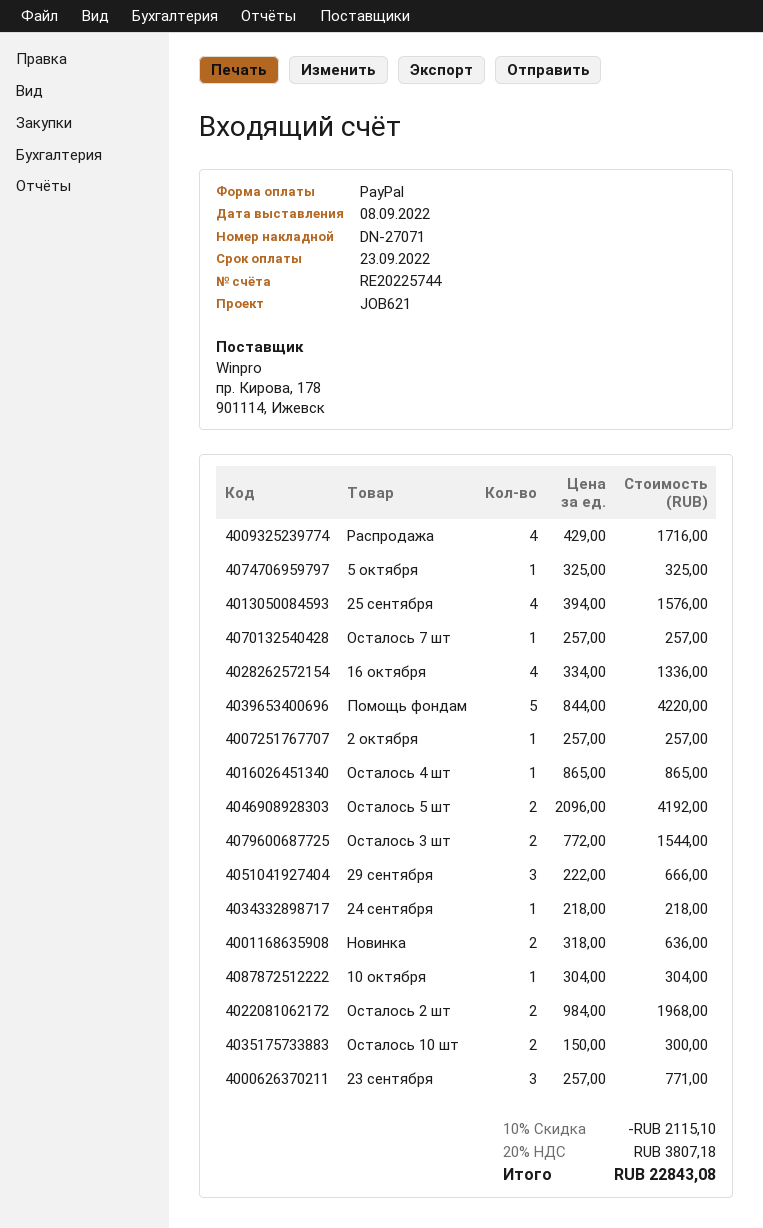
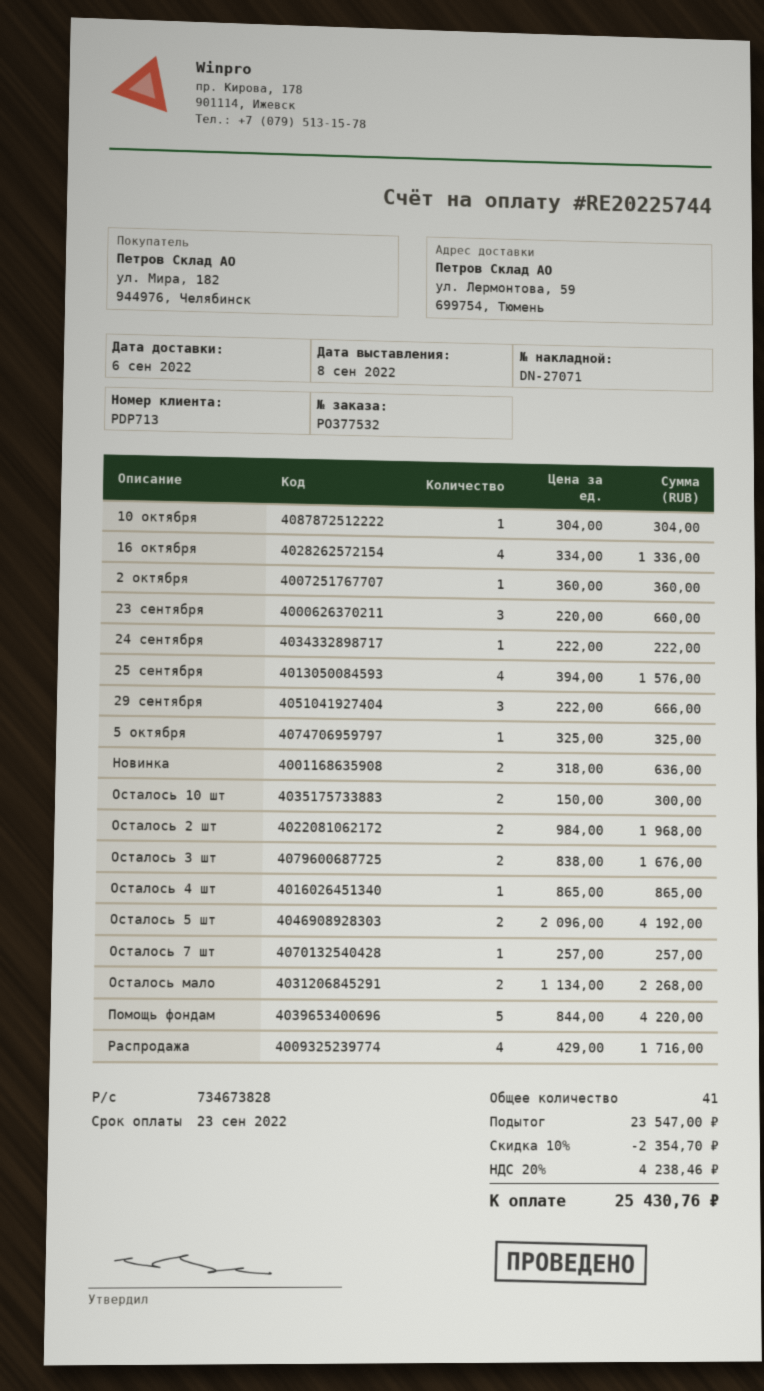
2 октября: 1 x 257.00 = 257.00 -> 1 x 360.00 = 360.00
Осталось 3 шт: 2 x 772.00 = 1544.00 -> 2 x 838.00 = 1676.00
24 сентября: 1 x 218.00 = 218.00 -> 1 x 222.00 = 222.00
23 сентября: 3 x 257.00 = 771.00 -> 3 x 220.00 = 660.00
Осталось мало: none -> 2 x 1134.00 = 2268.00
discount: 10% = 2115.10 -> 10% = 2354.70
tax: 20% = 3807.18 -> 20% = 4238.46
total: 22843.08 -> 25430.76

